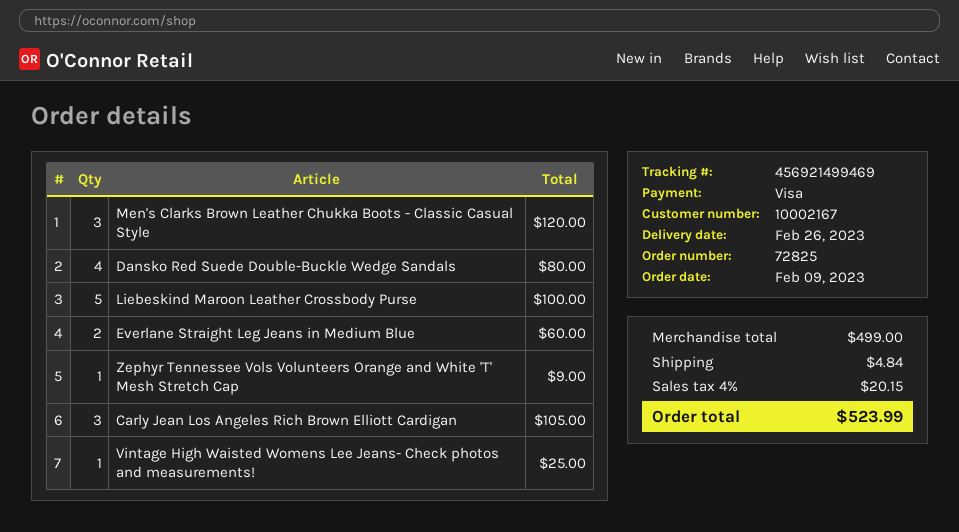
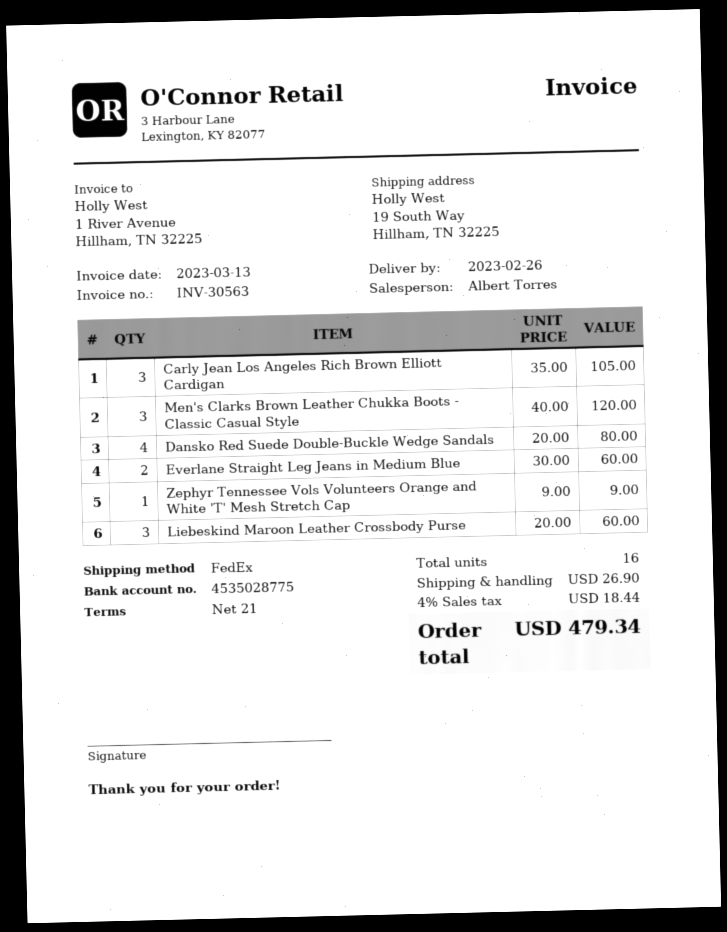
Liebeskind Maroon Leather Crossbody Purse: 5 for 100.00 -> 3 for 60.00
Vintage High Waisted Womens Lee Jeans- Check photos and measurements!: 1 for 25.00 -> none
shipping: 4.84 -> 26.90
tax: 4% = 20.15 -> 4% = 18.44
total: 523.99 -> 479.34

